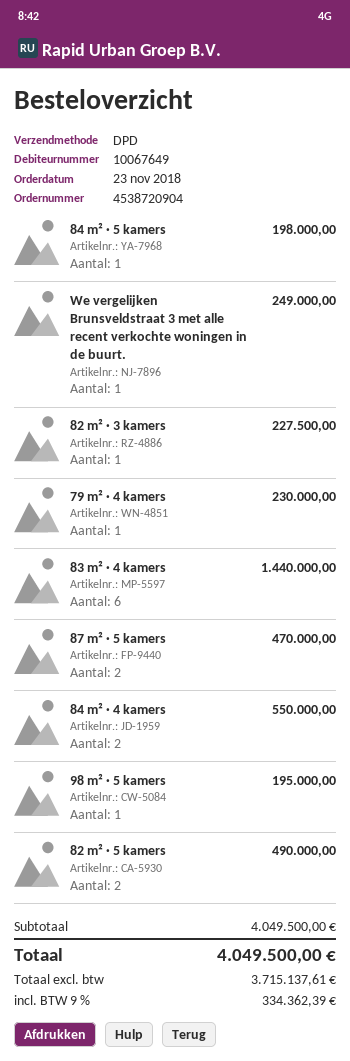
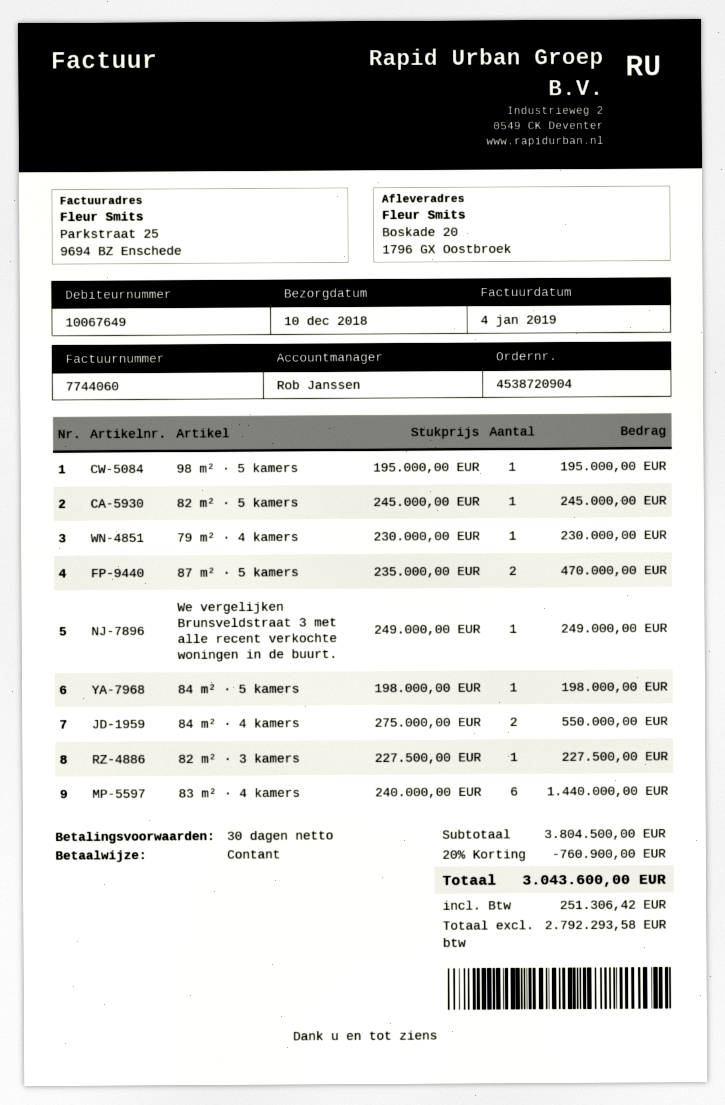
82 m² · 5 kamers: 2 for 490000.00 -> 1 for 245000.00
subtotal: 4049500.00 -> 3804500.00
discount: none -> 20% = 760900.00
net: 3715137.61 -> 2792293.58
tax: 334362.39 -> 251306.42
total: 4049500.00 -> 3043600.00

